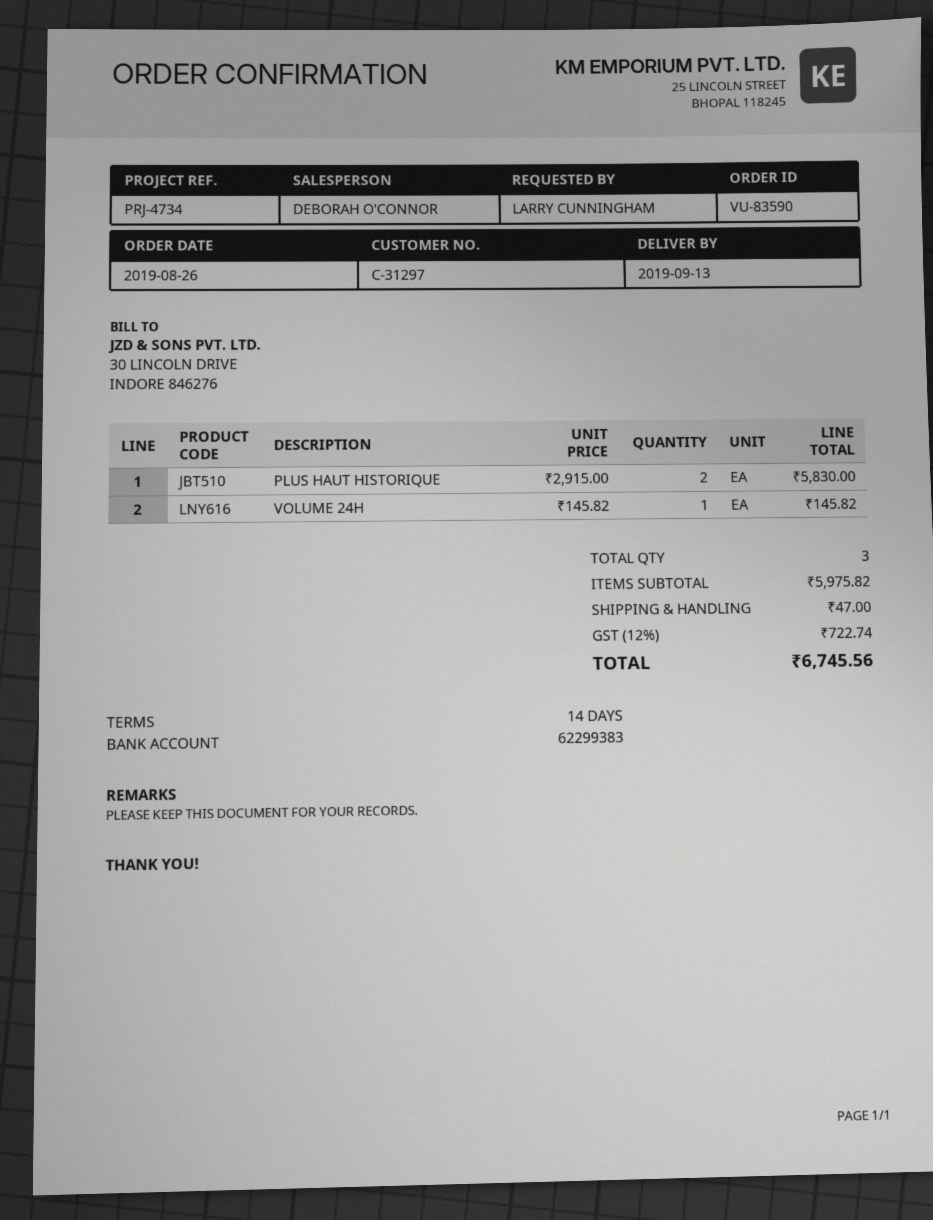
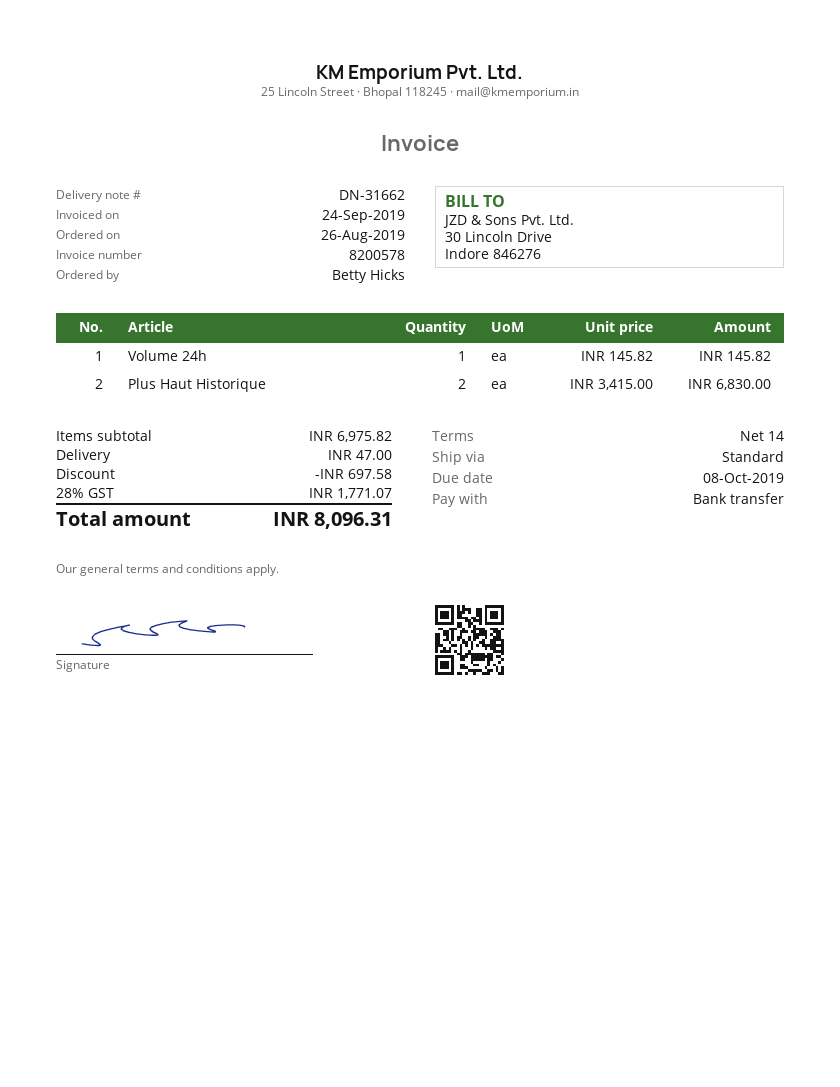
ordered by: LARRY CUNNINGHAM -> Betty Hicks
PLUS HAUT HISTORIQUE: 2 x 2915.00 = 5830.00 -> 2 x 3415.00 = 6830.00
subtotal: 5975.82 -> 6975.82
discount: none -> 697.58
tax: 12% = 722.74 -> 28% = 1771.07
total: 6745.56 -> 8096.31

